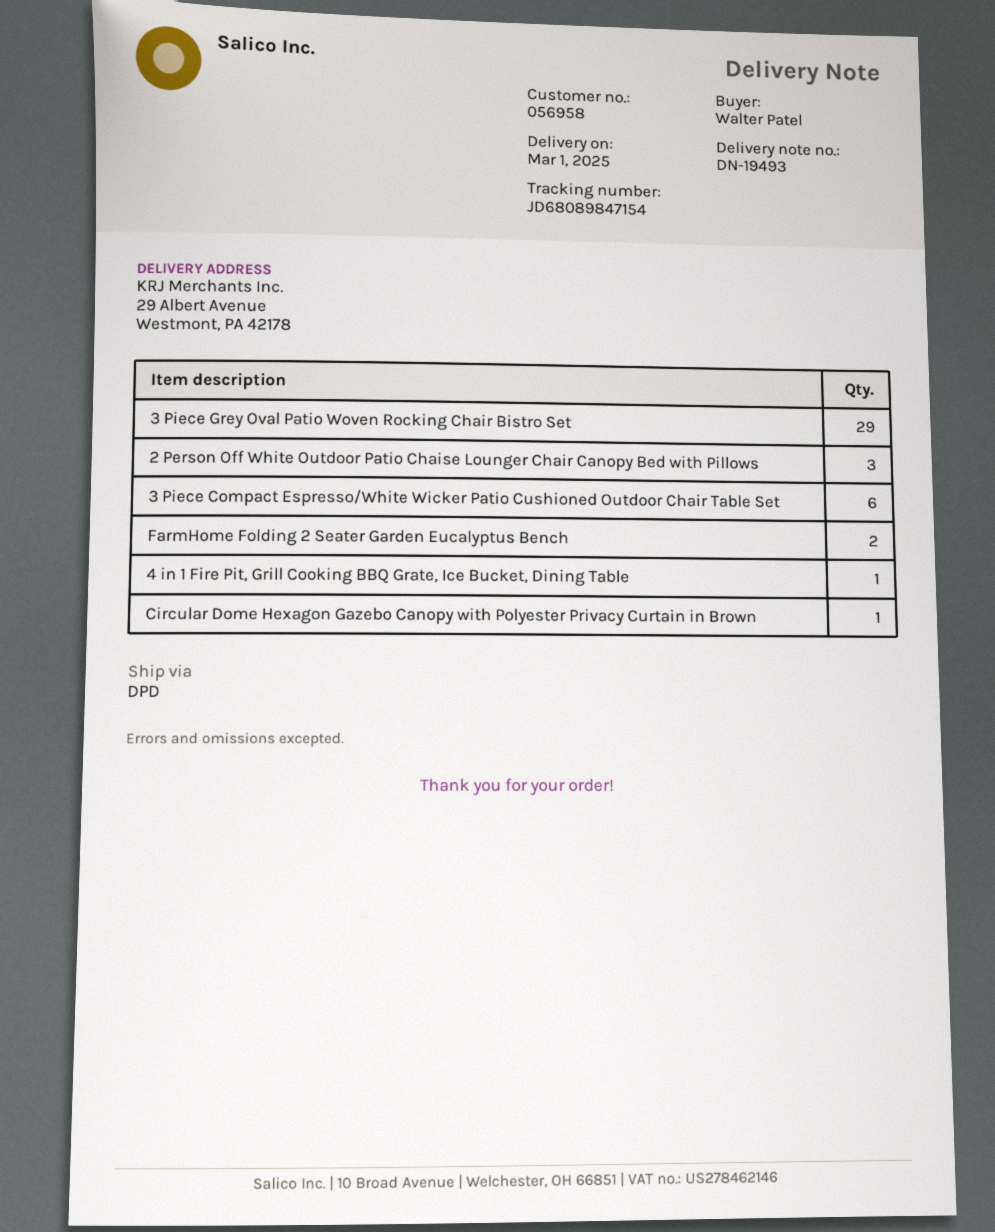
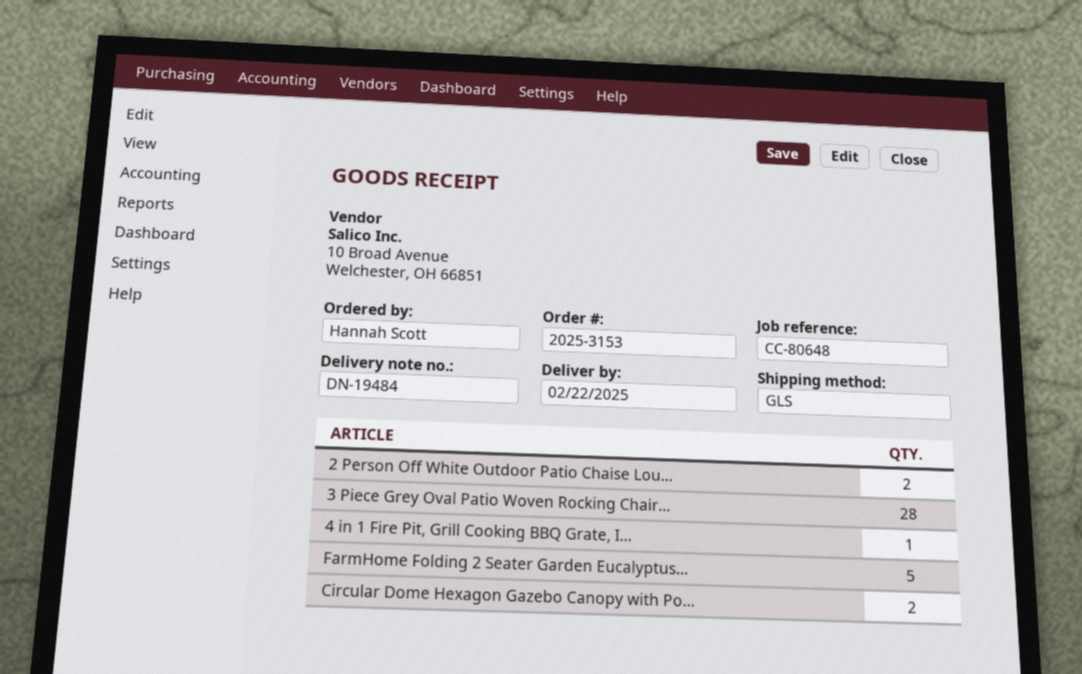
delivery note number: DN-19493 -> DN-19484
delivery date: 2025-03-01 -> 2025-02-22
ordered by: Walter Patel -> Hannah Scott
shipping method: DPD -> GLS
3 Piece Grey Oval Patio Woven Rocking Chair Bistro Set: 29 -> 28
2 Person Off White Outdoor Patio Chaise Lounger Chair Canopy Bed with Pillows: 3 -> 2
3 Piece Compact Espresso/White Wicker Patio Cushioned Outdoor Chair Table Set: 6 -> none
FarmHome Folding 2 Seater Garden Eucalyptus Bench: 2 -> 5
Circular Dome Hexagon Gazebo Canopy with Polyester Privacy Curtain in Brown: 1 -> 2

